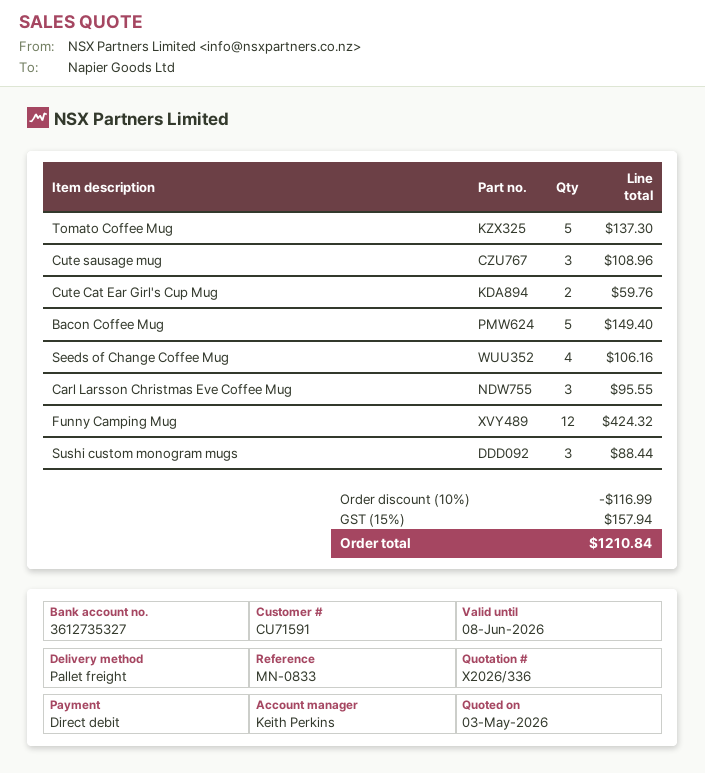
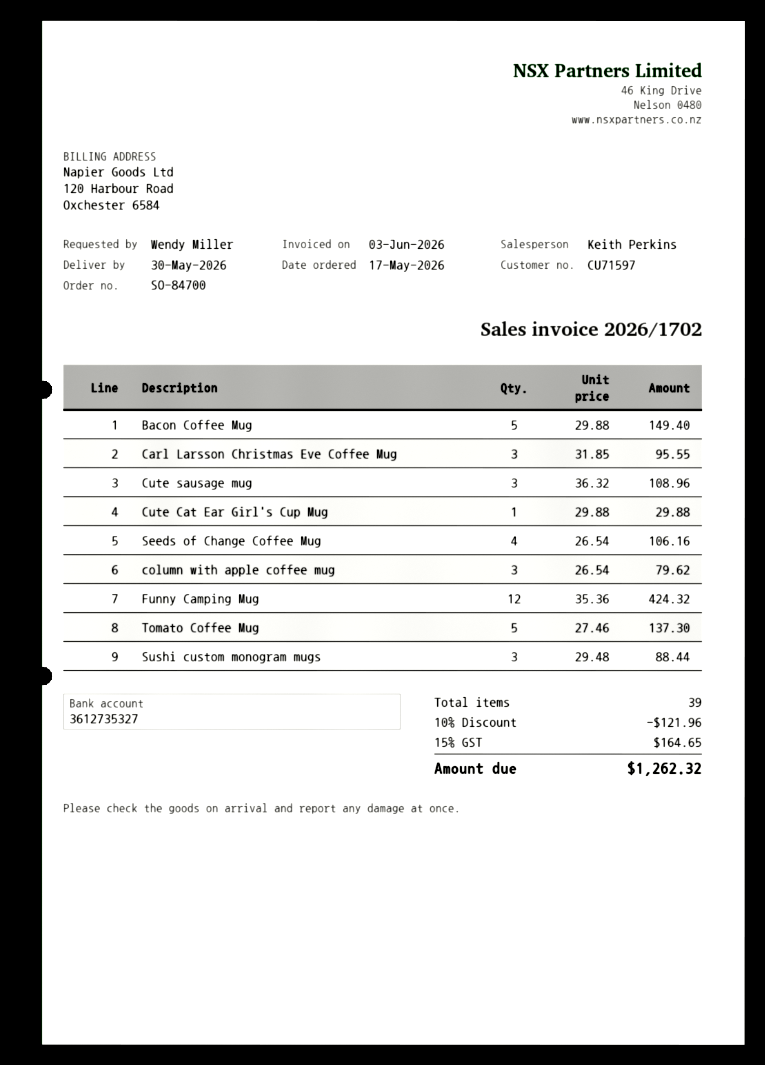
customer number: CU71591 -> CU71597
Cute Cat Ear Girl's Cup Mug: 2 for 59.76 -> 1 for 29.88
column with apple coffee mug: none -> 3 for 79.62
discount: 10% = 116.99 -> 10% = 121.96
tax: 15% = 157.94 -> 15% = 164.65
total: 1210.84 -> 1262.32

